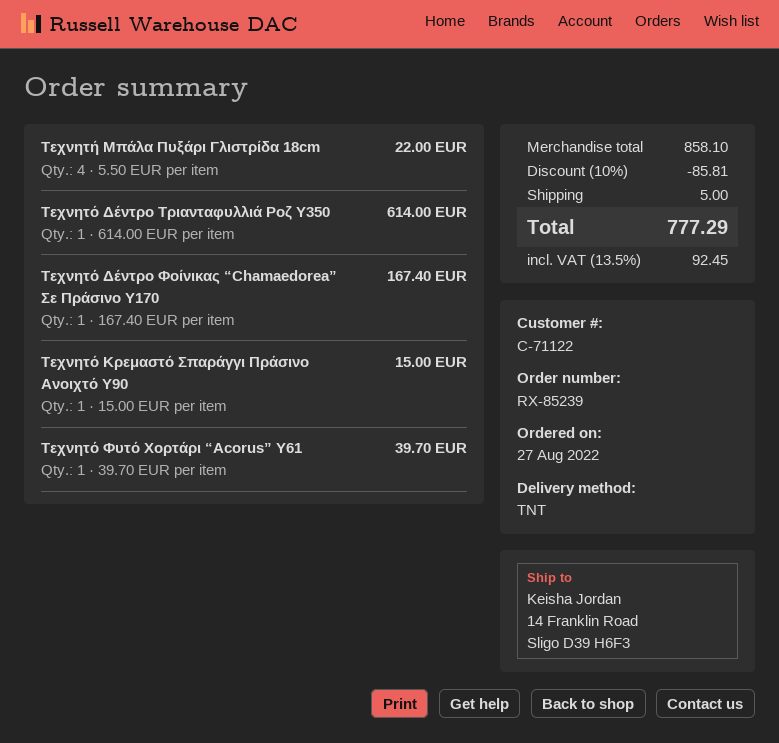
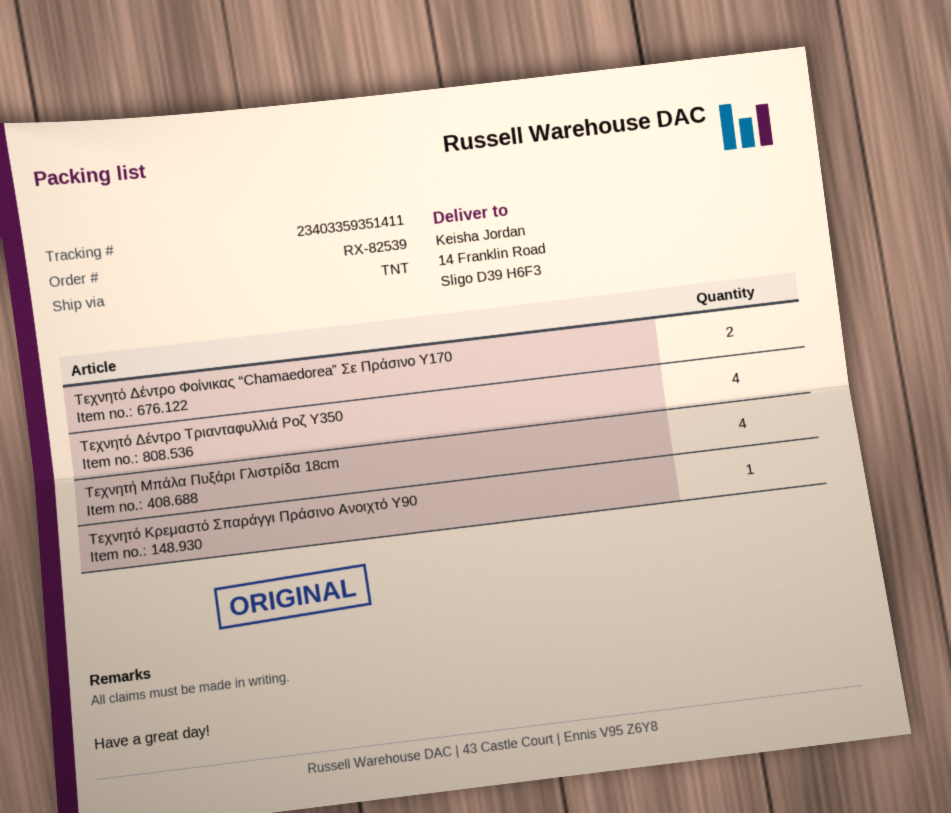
order number: RX-85239 -> RX-82539
Τεχνητό Δέντρο Τριανταφυλλιά Ροζ Υ350: 1 -> 4
Τεχνητό Δέντρο Φοίνικας “Chamaedorea” Σε Πράσινο Υ170: 1 -> 2
Τεχνητό Φυτό Χορτάρι “Acorus” Υ61: 1 -> none

